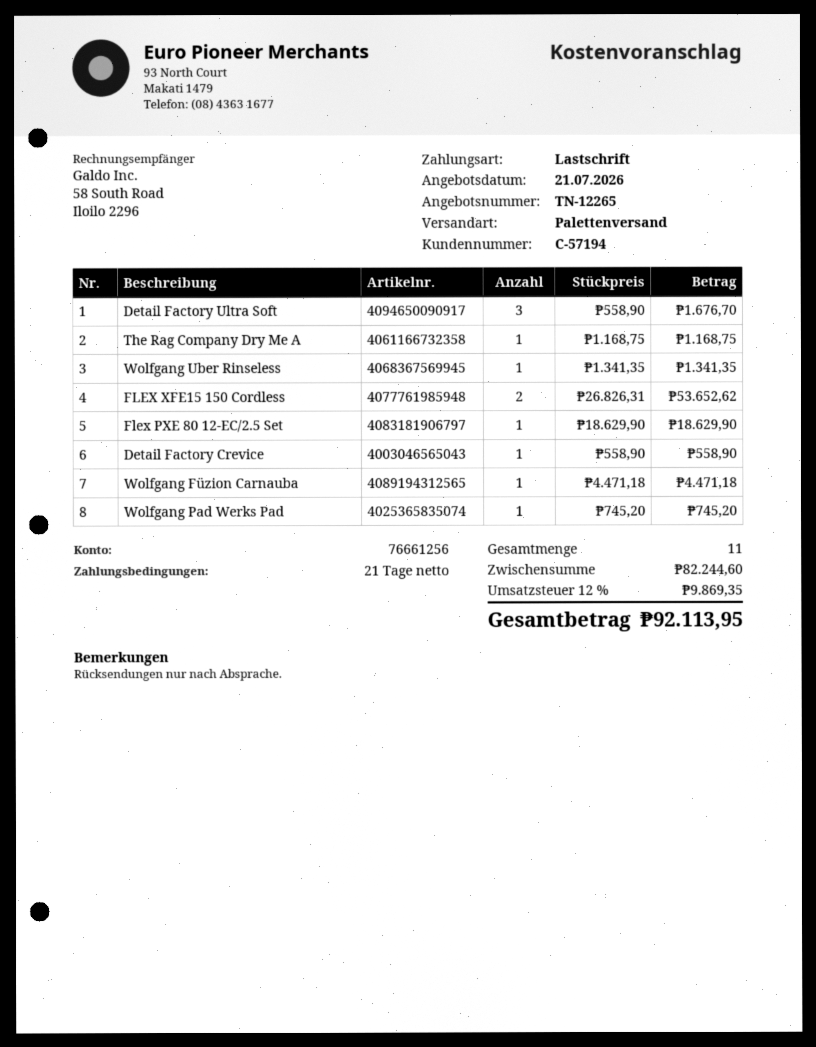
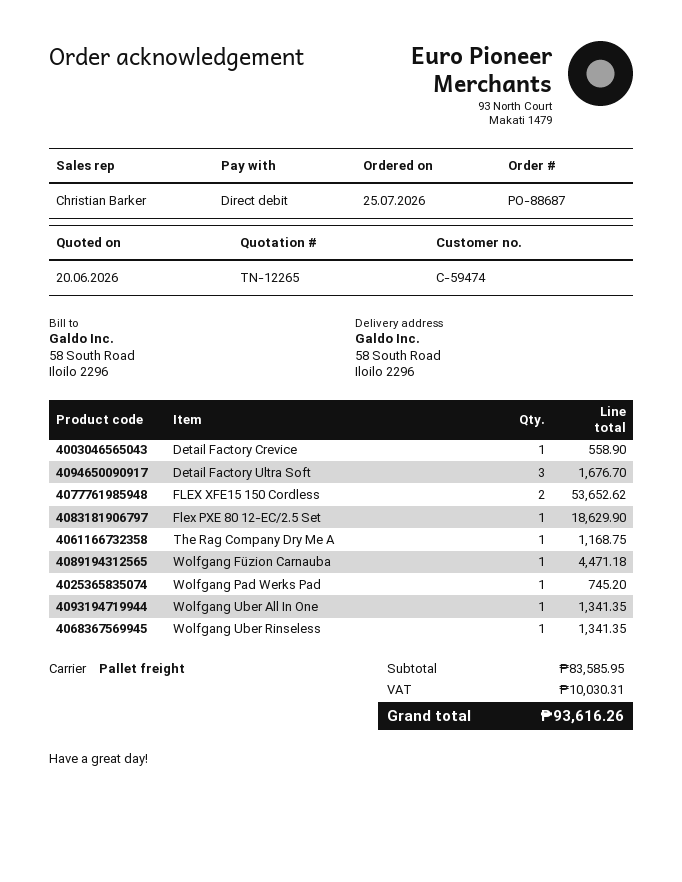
quote date: 2026-07-21 -> 2026-06-20
customer number: C-57194 -> C-59474
Wolfgang Uber All In One: none -> 1 for 1341.35
subtotal: 82244.60 -> 83585.95
tax: 9869.35 -> 10030.31
total: 92113.95 -> 93616.26

